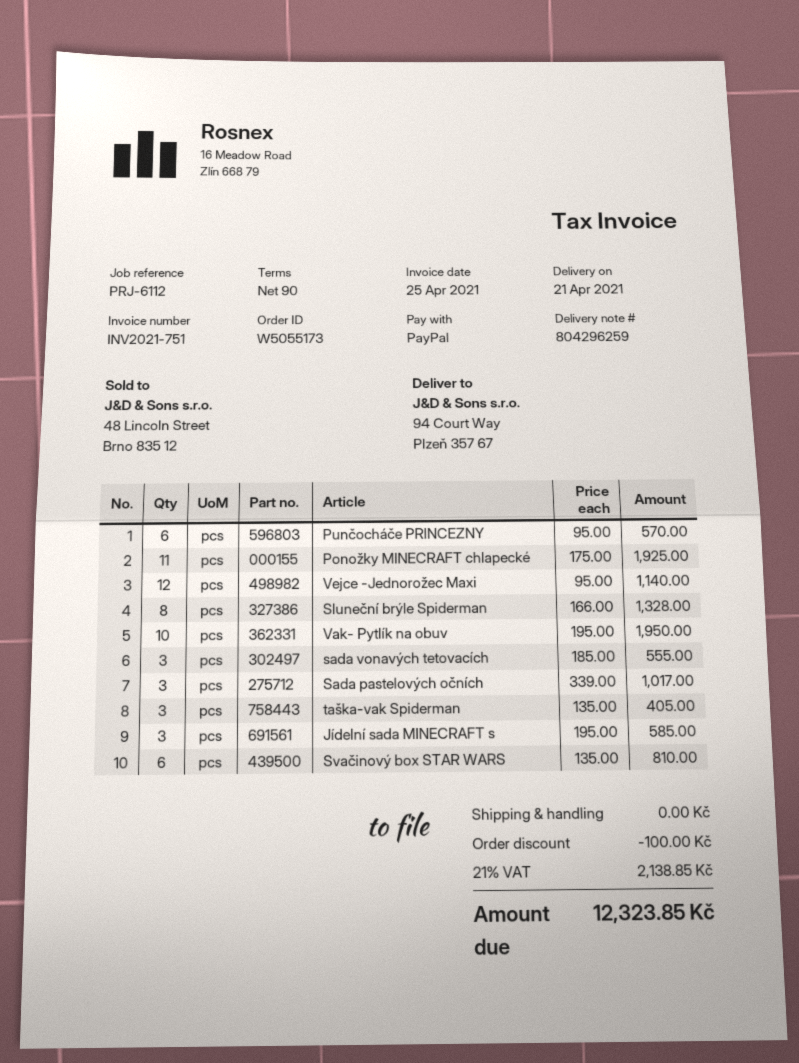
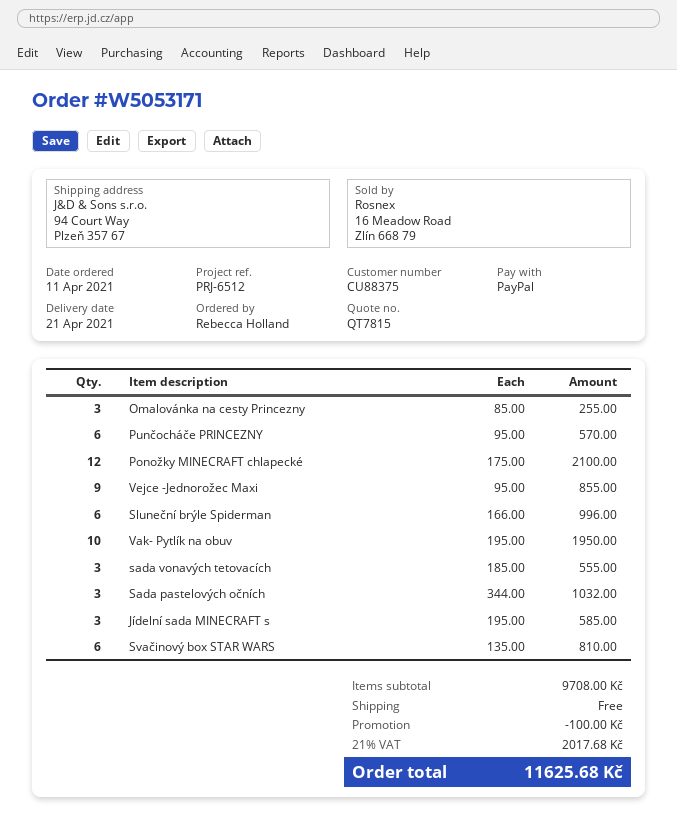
order number: W5055173 -> W5053171
reference: PRJ-6112 -> PRJ-6512
Ponožky MINECRAFT chlapecké: 11 x 175.00 = 1925.00 -> 12 x 175.00 = 2100.00
Vejce -Jednorožec Maxi: 12 x 95.00 = 1140.00 -> 9 x 95.00 = 855.00
Sluneční brýle Spiderman: 8 x 166.00 = 1328.00 -> 6 x 166.00 = 996.00
Sada pastelových očních: 3 x 339.00 = 1017.00 -> 3 x 344.00 = 1032.00
taška-vak Spiderman: 3 x 135.00 = 405.00 -> none
Omalovánka na cesty Princezny: none -> 3 x 85.00 = 255.00
tax: 21% = 2138.85 -> 21% = 2017.68
total: 12323.85 -> 11625.68

